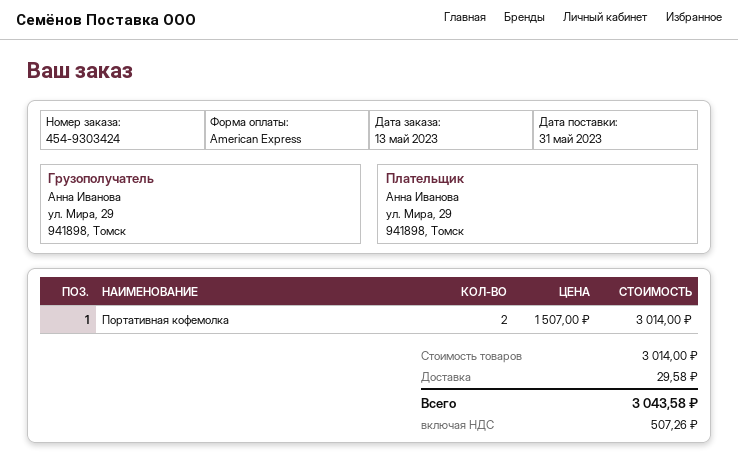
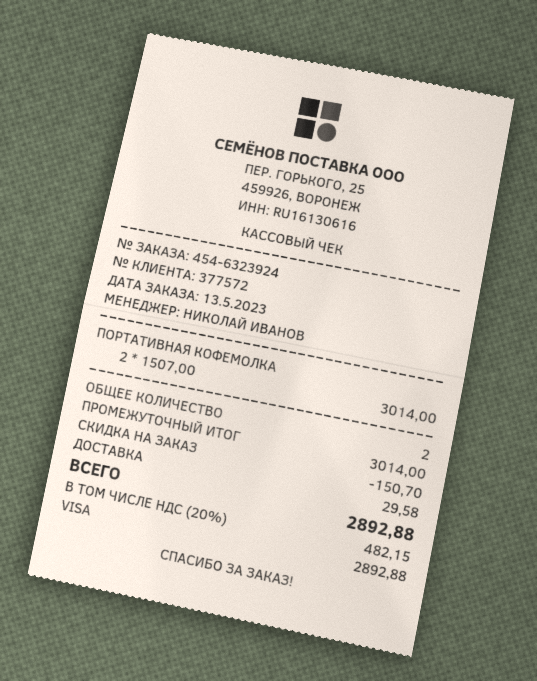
order number: 454-9303424 -> 454-6323924
payment method: American Express -> Visa
discount: none -> 150.70
tax: 507.26 -> 482.15
total: 3043.58 -> 2892.88

